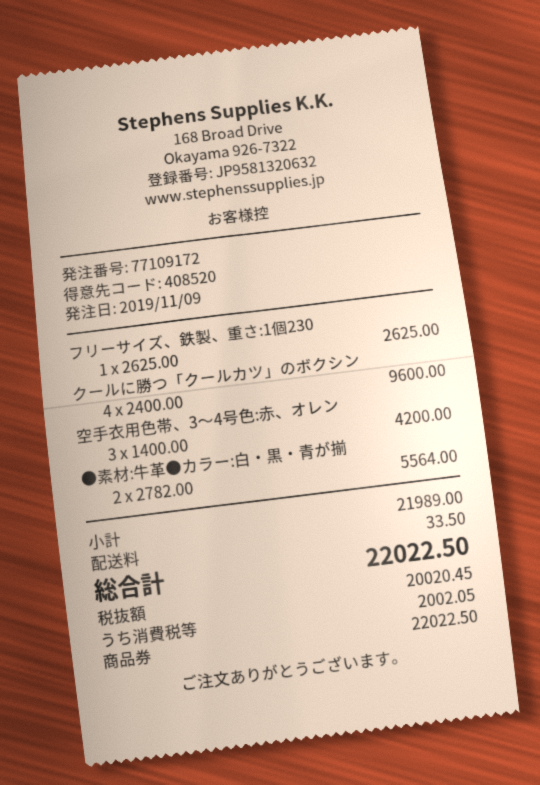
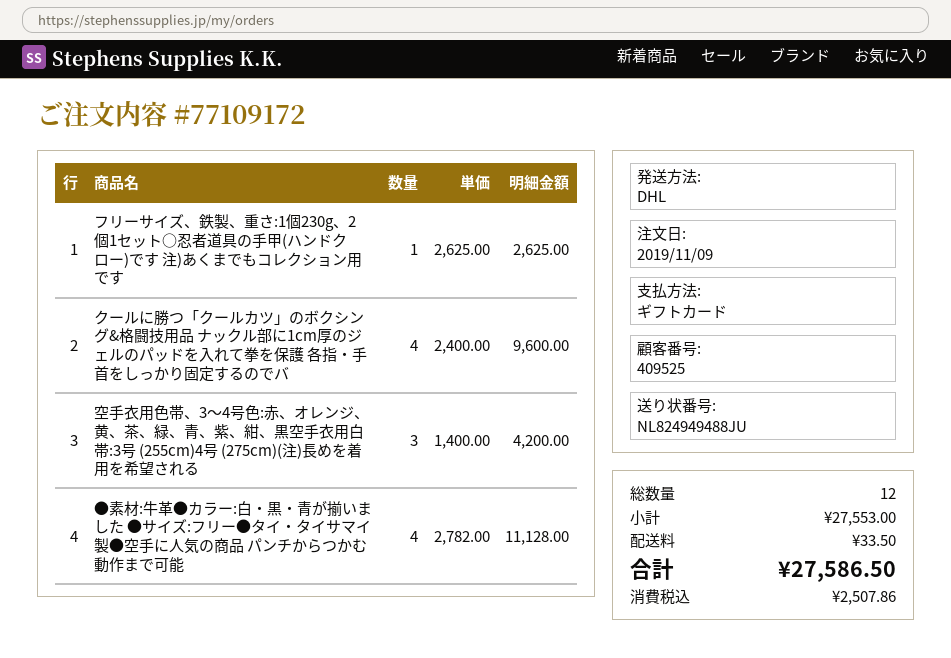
customer number: 408520 -> 409525
●素材:牛革●カラー:白・黒・青が揃: 2 x 2782.00 = 5564.00 -> 4 x 2782.00 = 11128.00
subtotal: 21989.00 -> 27553.00
tax: 2002.05 -> 2507.86
total: 22022.50 -> 27586.50

